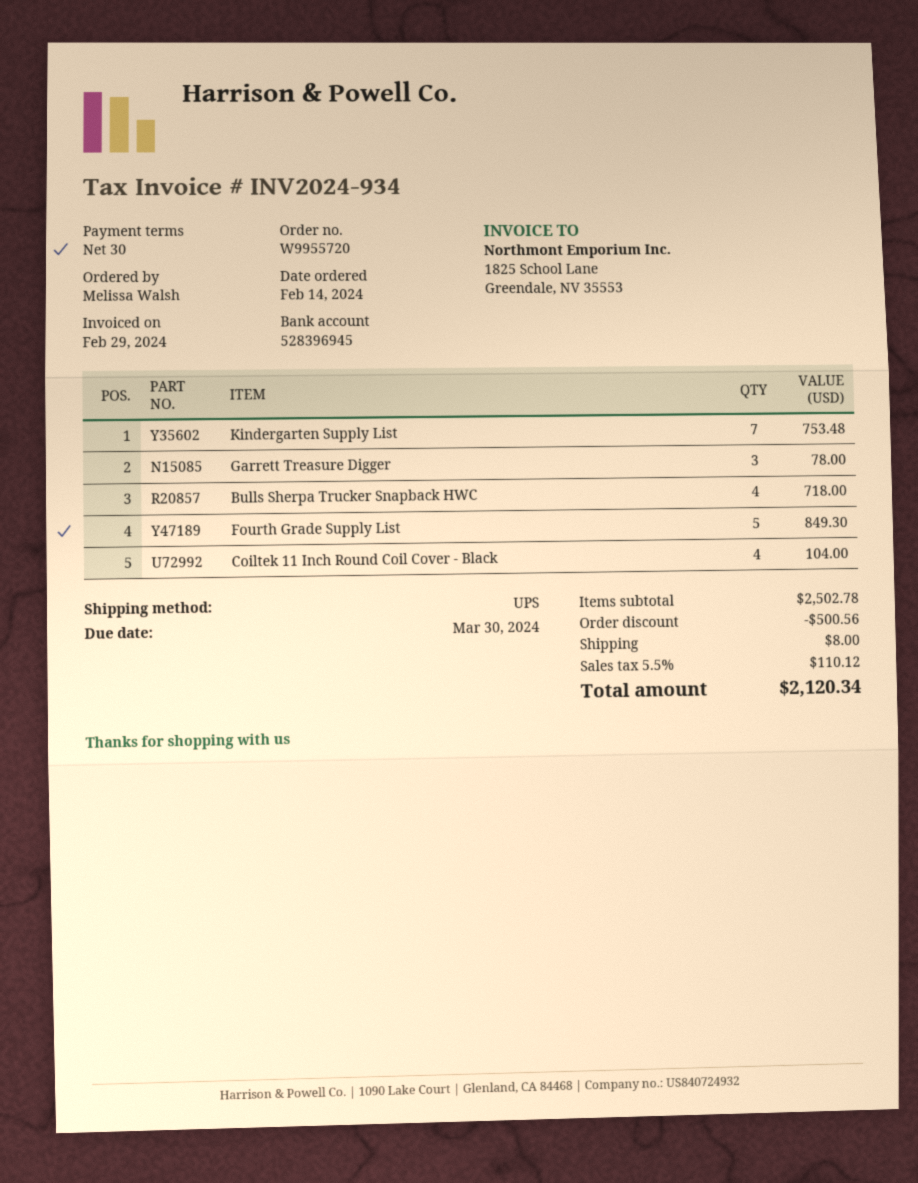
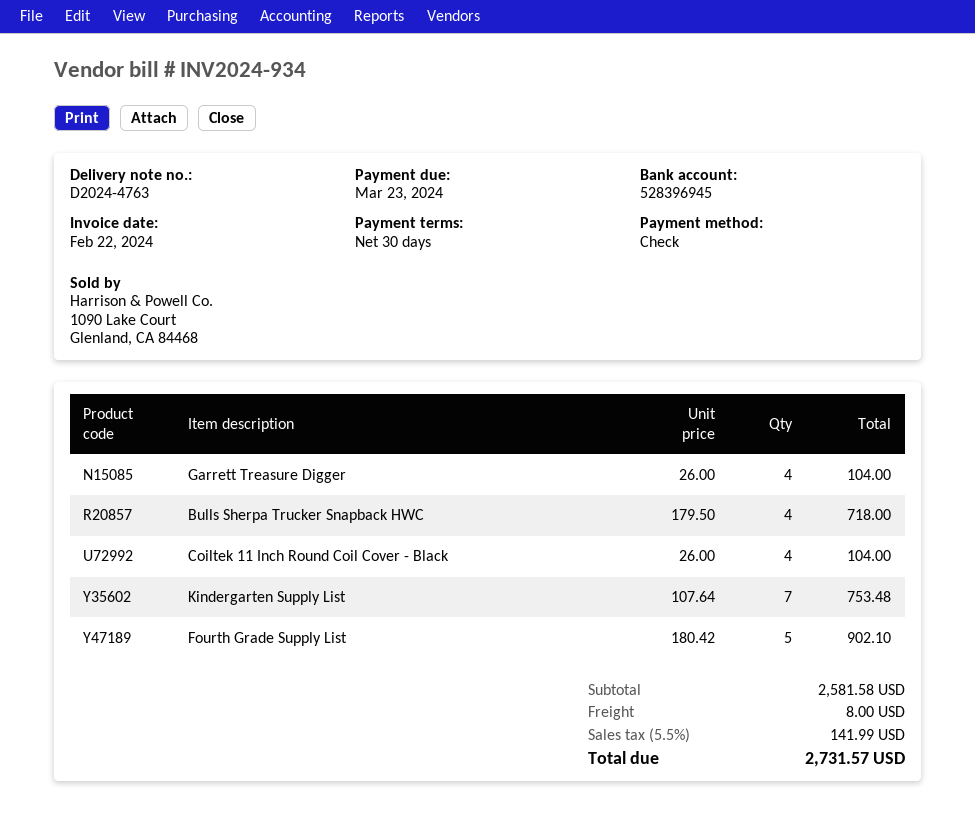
invoice date: 2024-02-29 -> 2024-02-22
due date: 2024-03-30 -> 2024-03-23
Garrett Treasure Digger: 3 for 78.00 -> 4 for 104.00
Fourth Grade Supply List: 5 for 849.30 -> 5 for 902.10
subtotal: 2502.78 -> 2581.58
discount: 500.56 -> none
tax: 5.5% = 110.12 -> 5.5% = 141.99
total: 2120.34 -> 2731.57

